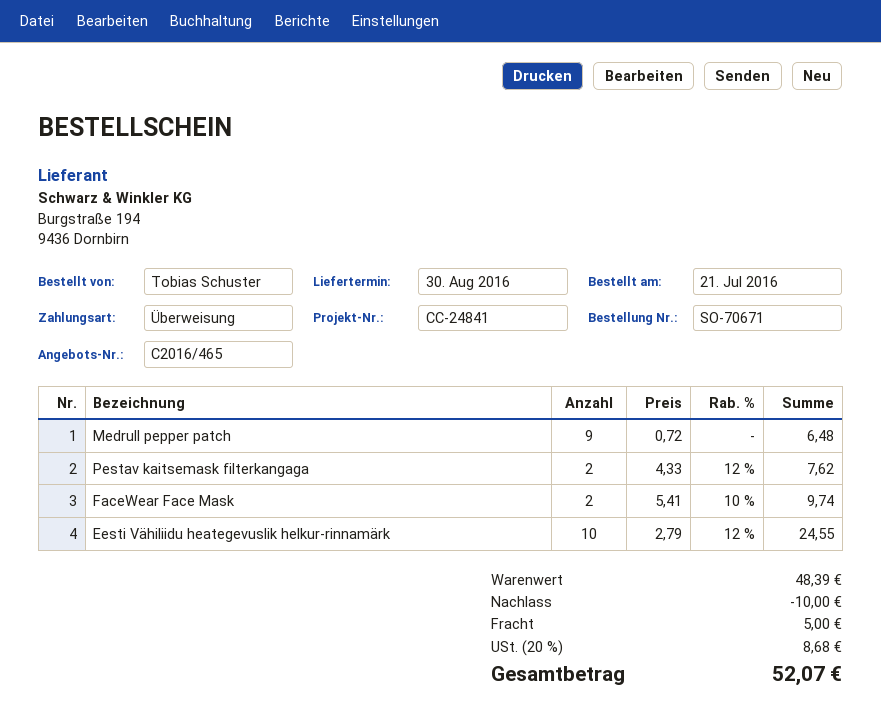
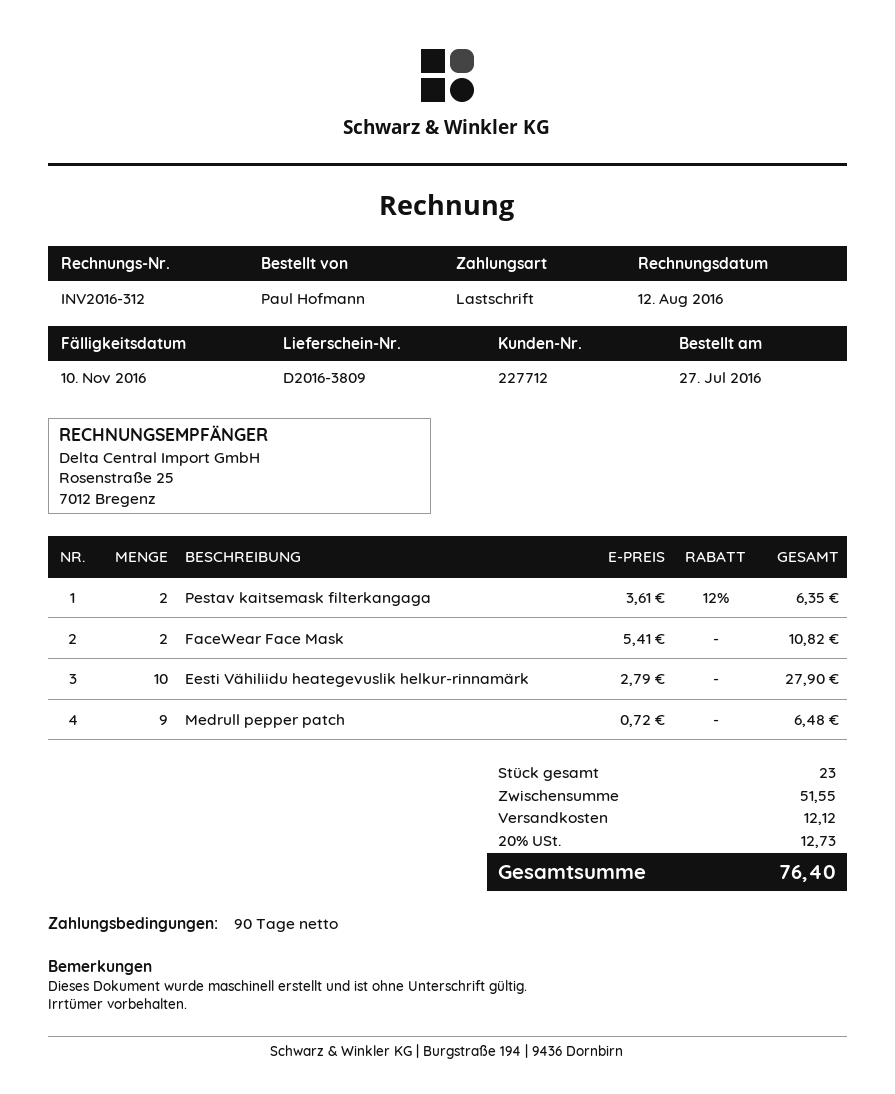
order date: 2016-07-21 -> 2016-07-27
ordered by: Tobias Schuster -> Paul Hofmann
payment method: bank transfer -> direct debit
Pestav kaitsemask filterkangaga: 2 x 4.33 - 12% = 7.62 -> 2 x 3.61 - 12% = 6.35
FaceWear Face Mask: 2 x 5.41 - 10% = 9.74 -> 2 x 5.41 = 10.82
Eesti Vähiliidu heategevuslik helkur-rinnamärk: 10 x 2.79 - 12% = 24.55 -> 10 x 2.79 = 27.90
subtotal: 48.39 -> 51.55
discount: 10.00 -> none
shipping: 5.00 -> 12.12
tax: 20% = 8.68 -> 20% = 12.73
total: 52.07 -> 76.40

